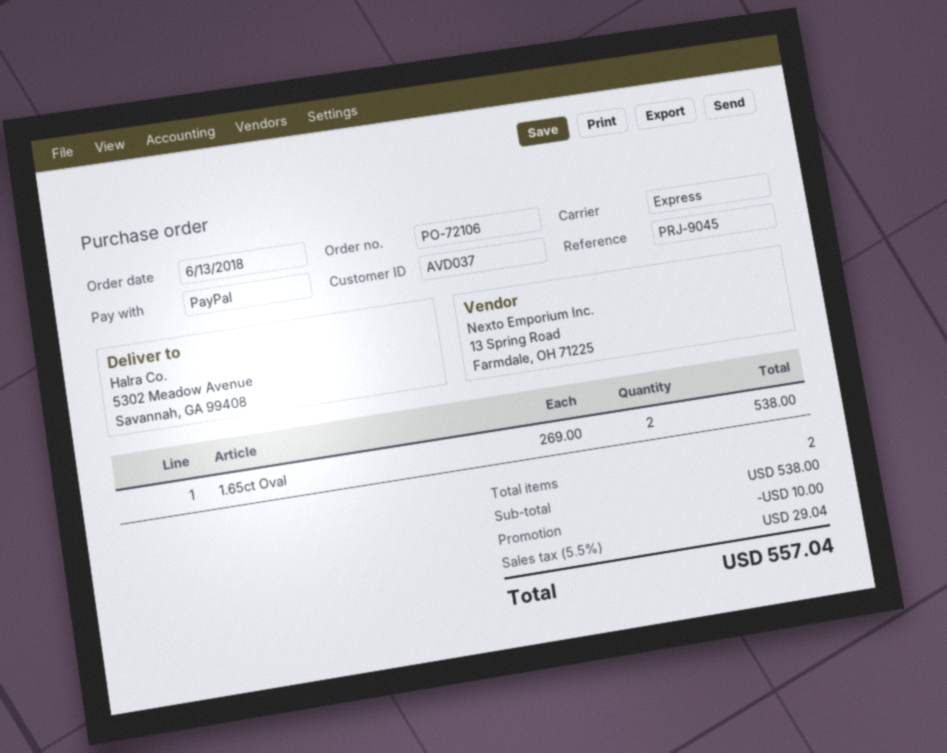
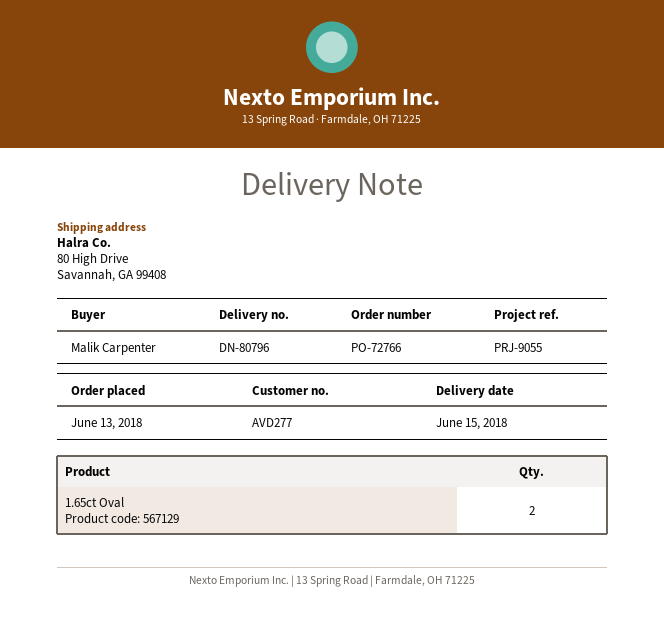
order number: PO-72106 -> PO-72766
customer number: AVD037 -> AVD277
reference: PRJ-9045 -> PRJ-9055
ship to: 5302 Meadow Avenue, Savannah, GA 99408 -> 80 High Drive, Savannah, GA 99408

